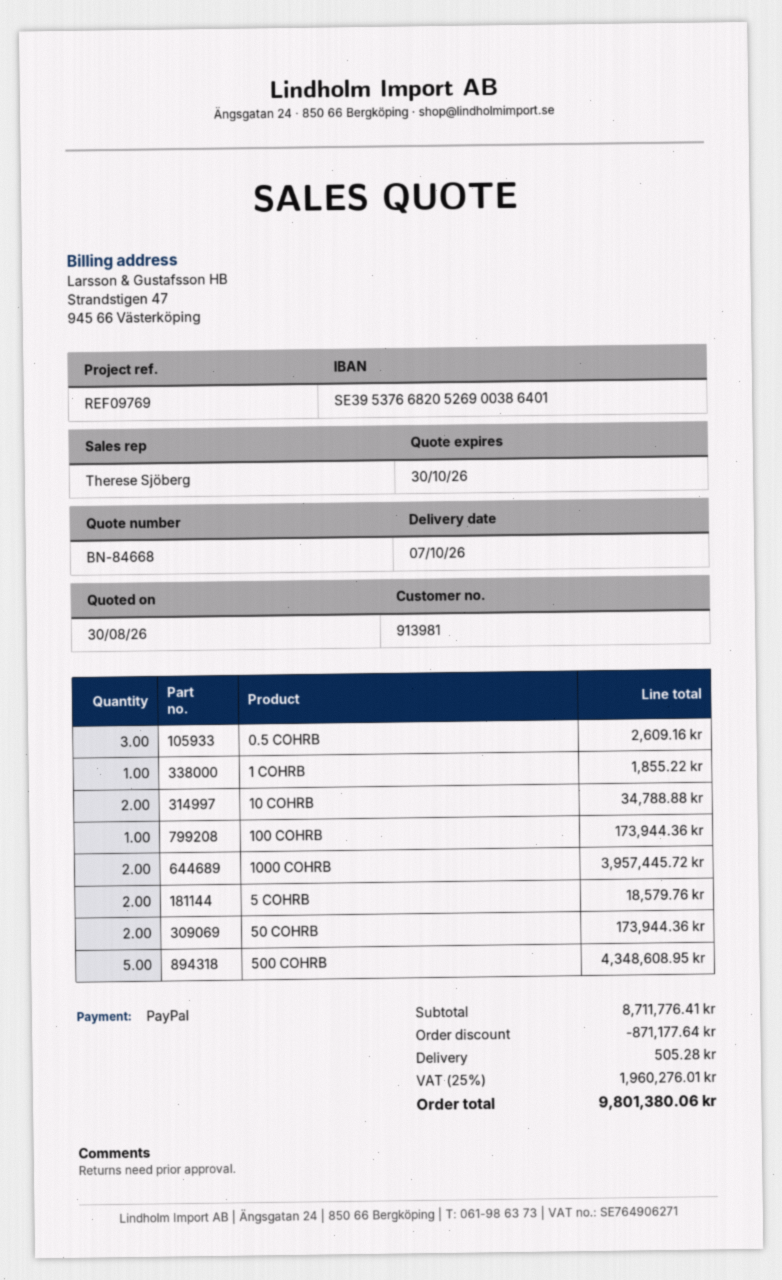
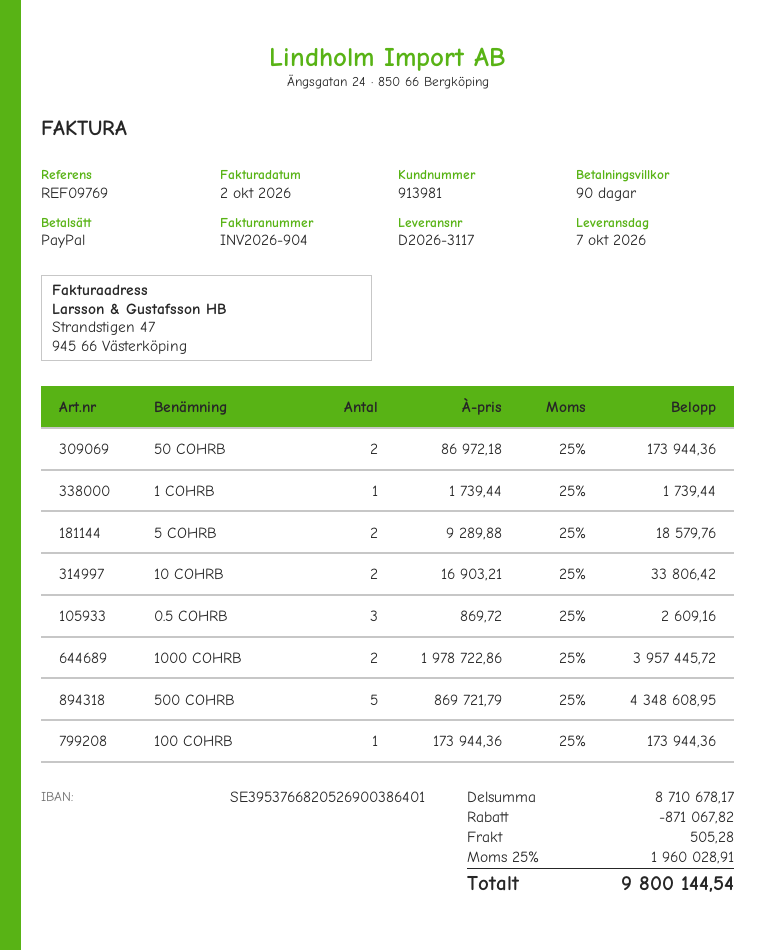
1 COHRB: 1 for 1855.22 -> 1 for 1739.44
10 COHRB: 2 for 34788.88 -> 2 for 33806.42
subtotal: 8711776.41 -> 8710678.17
discount: 871177.64 -> 871067.82
tax: 25% = 1960276.01 -> 25% = 1960028.91
total: 9801380.06 -> 9800144.54

